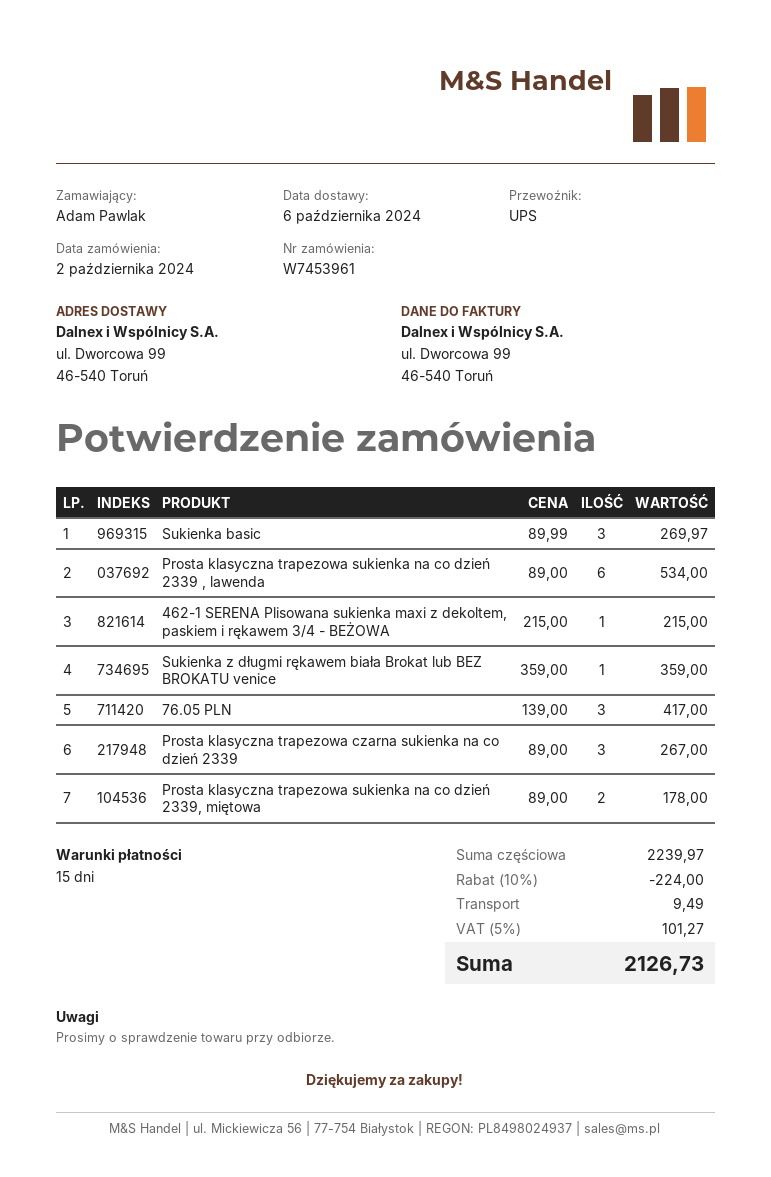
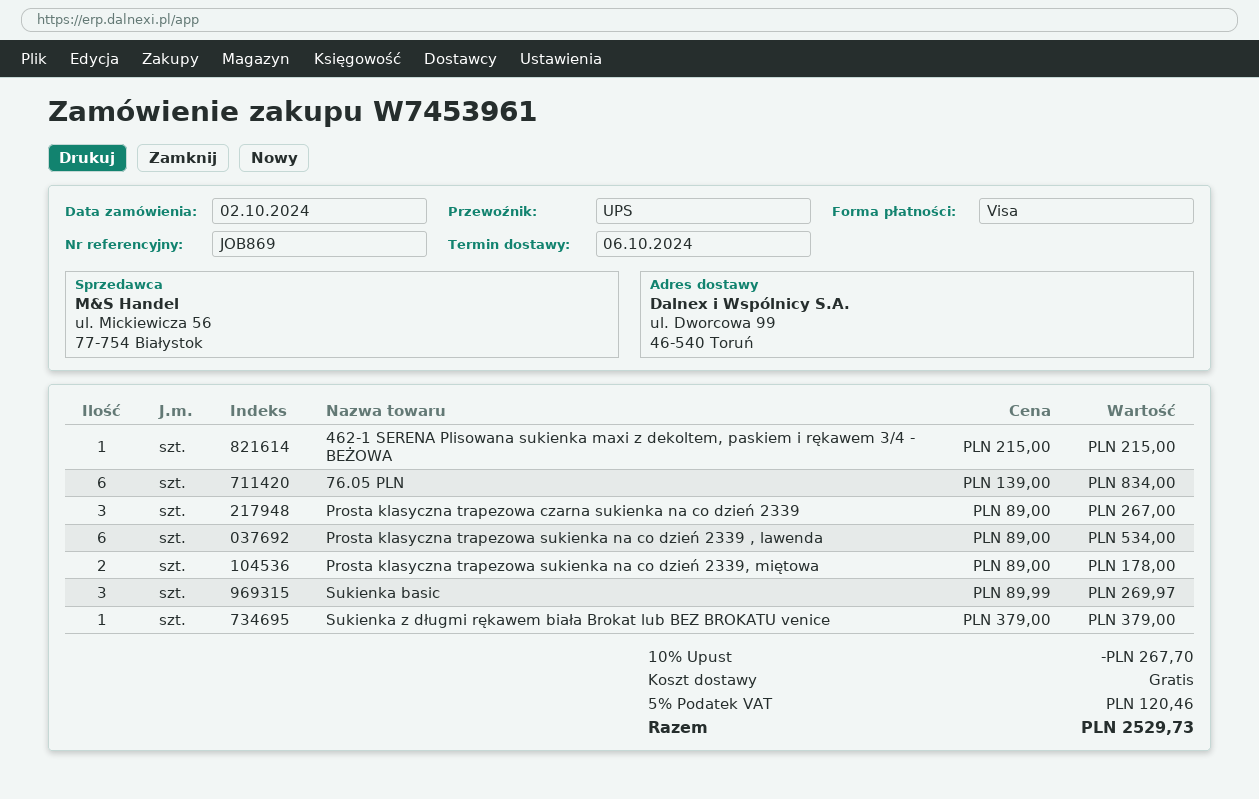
Sukienka z długmi rękawem biała Brokat lub BEZ BROKATU venice: 1 x 359.00 = 359.00 -> 1 x 379.00 = 379.00
76.05 PLN: 3 x 139.00 = 417.00 -> 6 x 139.00 = 834.00
discount: 10% = 224.00 -> 10% = 267.70
shipping: 9.49 -> 0.00
tax: 5% = 101.27 -> 5% = 120.46
total: 2126.73 -> 2529.73

